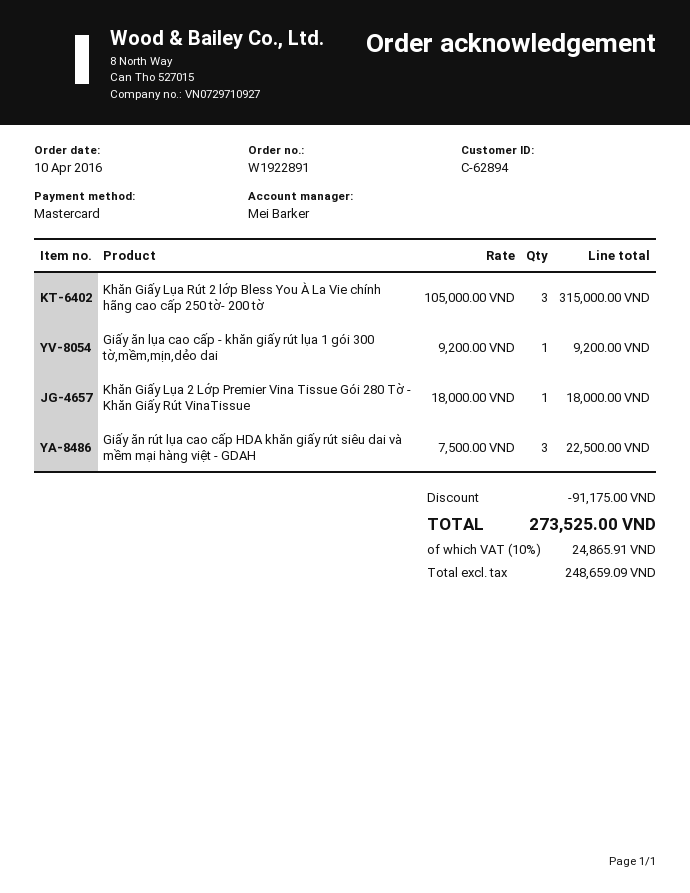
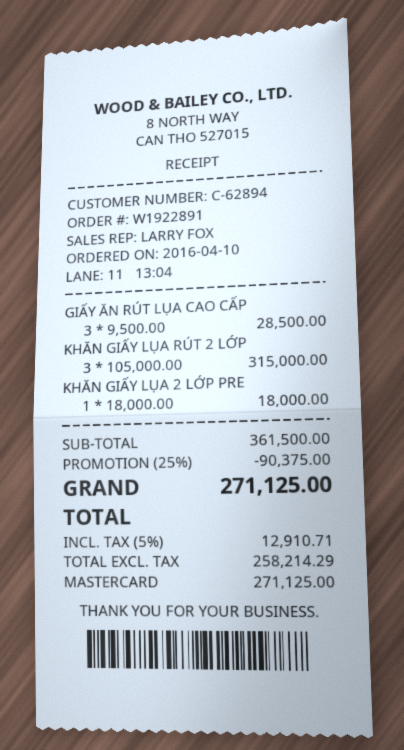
sales rep: Mei Barker -> LARRY FOX
Giấy ăn lụa cao cấp - khăn giấy rút lụa 1 gói 300 tờ,mềm,mịn,dẻo dai: 1 x 9200.00 = 9200.00 -> none
Giấy ăn rút lụa cao cấp HDA khăn giấy rút siêu dai và mềm mại hàng việt - GDAH: 3 x 7500.00 = 22500.00 -> 3 x 9500.00 = 28500.00
discount: 91175.00 -> 90375.00
net: 248659.09 -> 258214.29
tax: 10% = 24865.91 -> 5% = 12910.71
total: 273525.00 -> 271125.00

